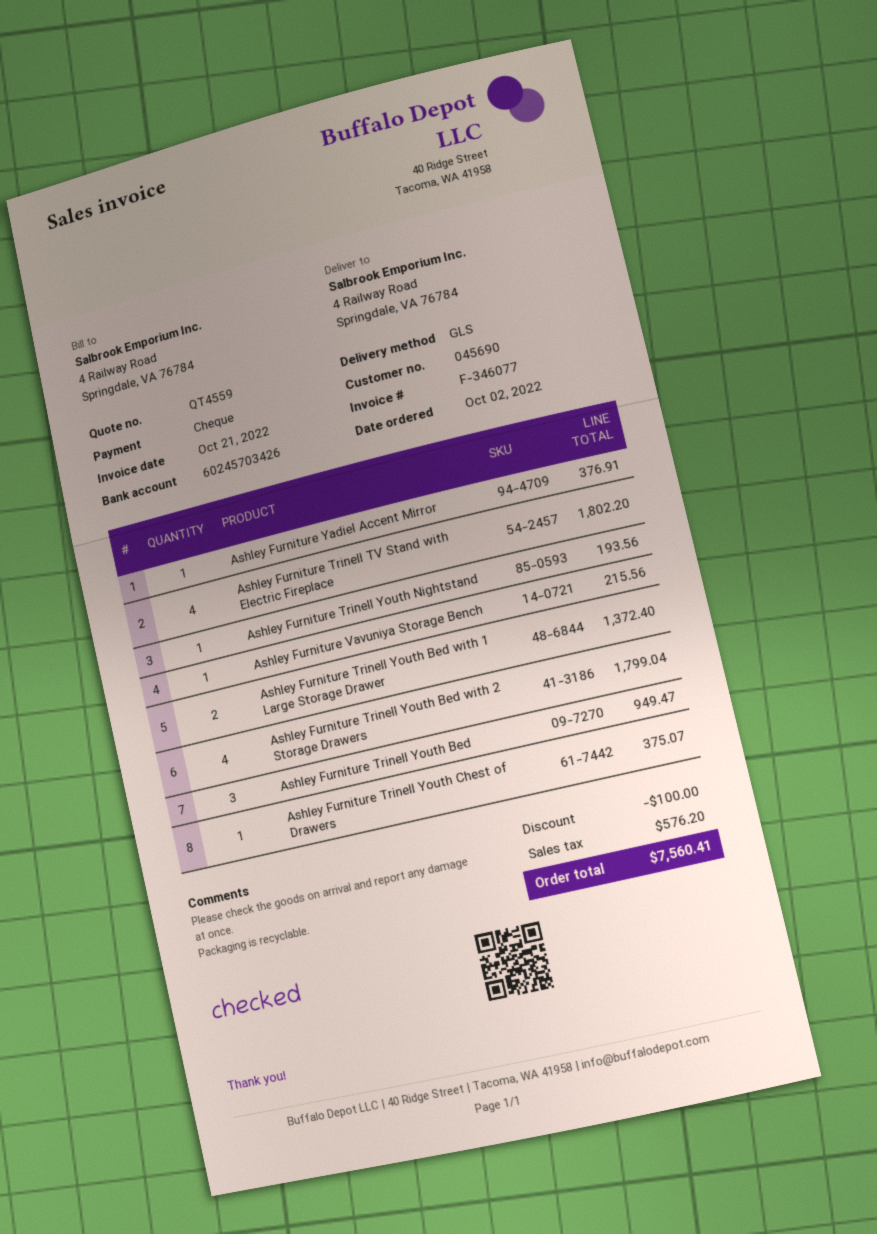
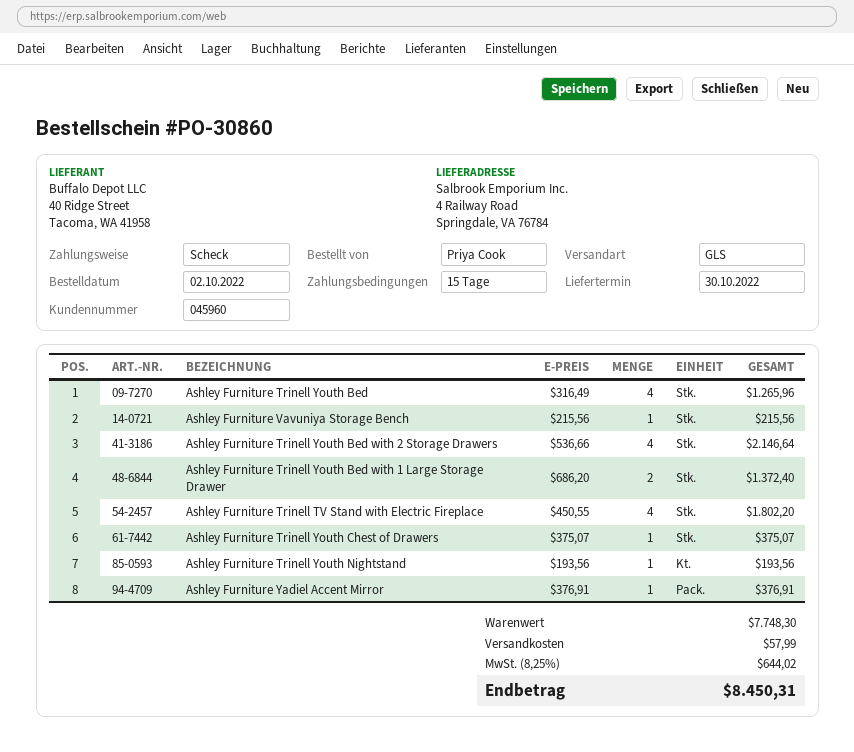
customer number: 045690 -> 045960
Ashley Furniture Trinell Youth Bed with 2 Storage Drawers: 4 for 1799.04 -> 4 for 2146.64
Ashley Furniture Trinell Youth Bed: 3 for 949.47 -> 4 for 1265.96
discount: 100.00 -> none
shipping: none -> 57.99
tax: 576.20 -> 644.02
total: 7560.41 -> 8450.31

